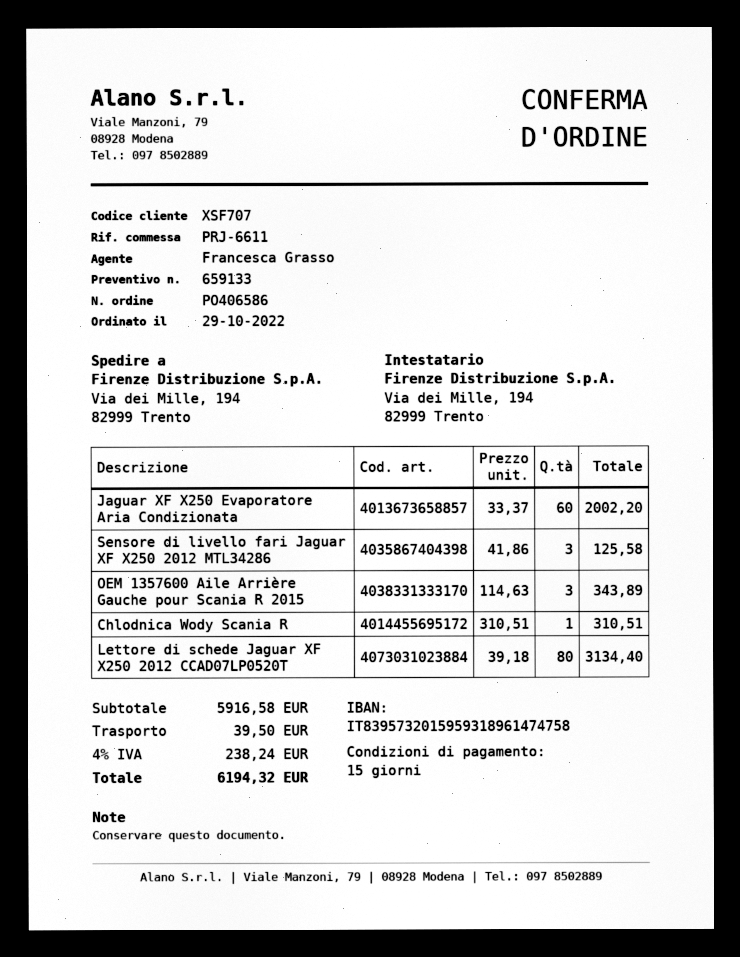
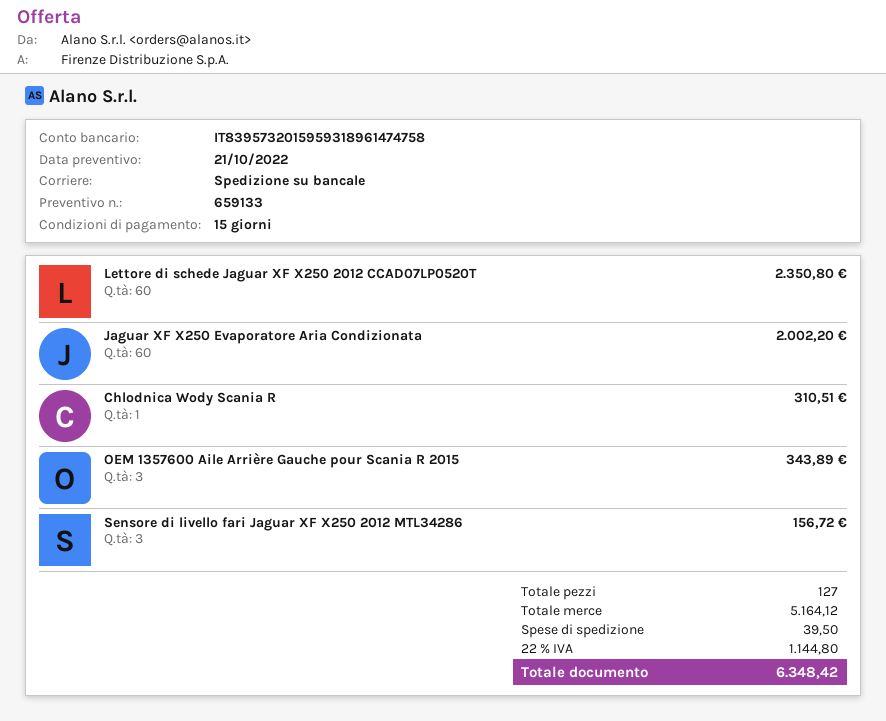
Sensore di livello fari Jaguar XF X250 2012 MTL34286: 3 for 125.58 -> 3 for 156.72
Lettore di schede Jaguar XF X250 2012 CCAD07LP0520T: 80 for 3134.40 -> 60 for 2350.80
subtotal: 5916.58 -> 5164.12
tax: 4% = 238.24 -> 22% = 1144.80
total: 6194.32 -> 6348.42

